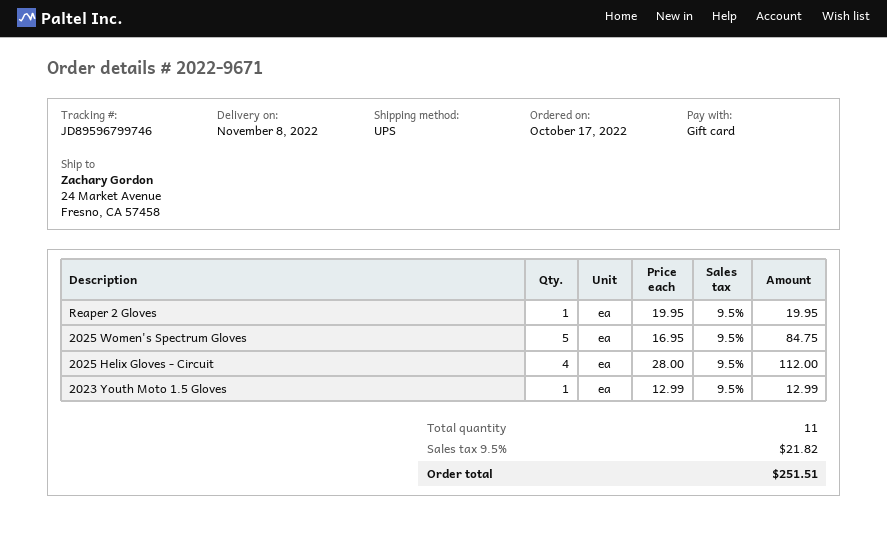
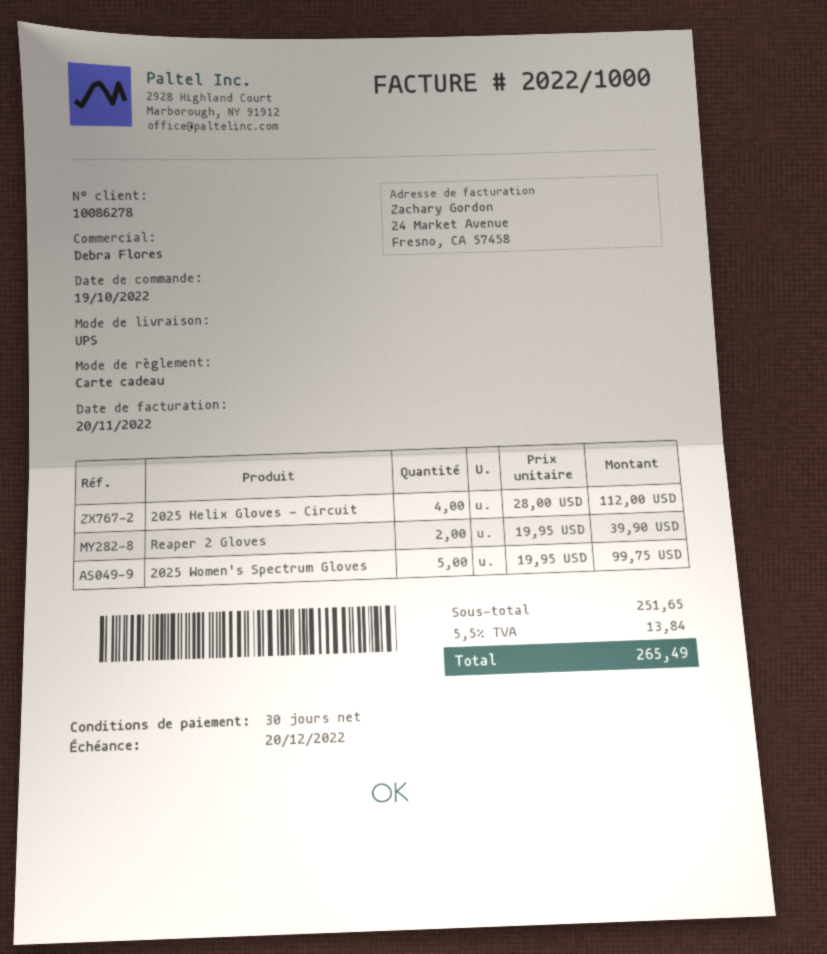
order date: 2022-10-17 -> 2022-10-19
Reaper 2 Gloves: 1 x 19.95 = 19.95 -> 2 x 19.95 = 39.90
2025 Women's Spectrum Gloves: 5 x 16.95 = 84.75 -> 5 x 19.95 = 99.75
2023 Youth Moto 1.5 Gloves: 1 x 12.99 = 12.99 -> none
tax: 9.5% = 21.82 -> 5.5% = 13.84
total: 251.51 -> 265.49

